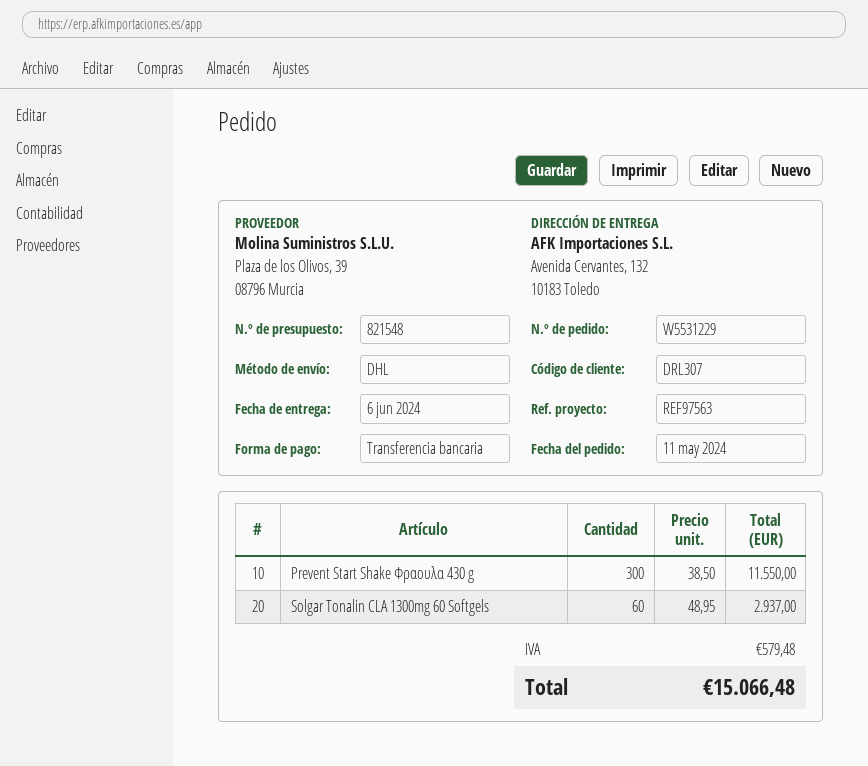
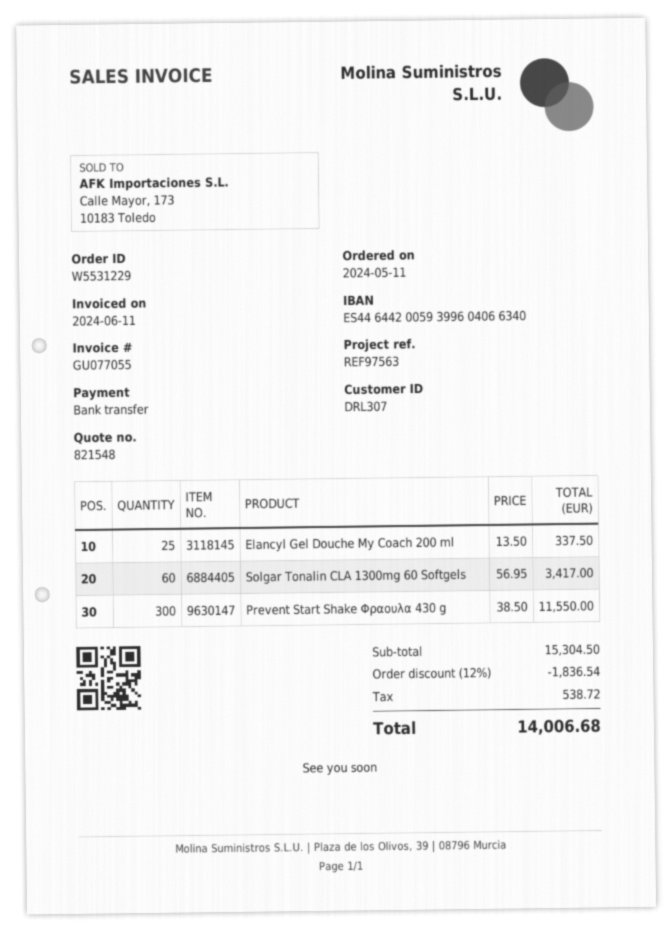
Solgar Tonalin CLA 1300mg 60 Softgels: 60 x 48.95 = 2937.00 -> 60 x 56.95 = 3417.00
Elancyl Gel Douche My Coach 200 ml: none -> 25 x 13.50 = 337.50
discount: none -> 12% = 1836.54
tax: 579.48 -> 538.72
total: 15066.48 -> 14006.68

